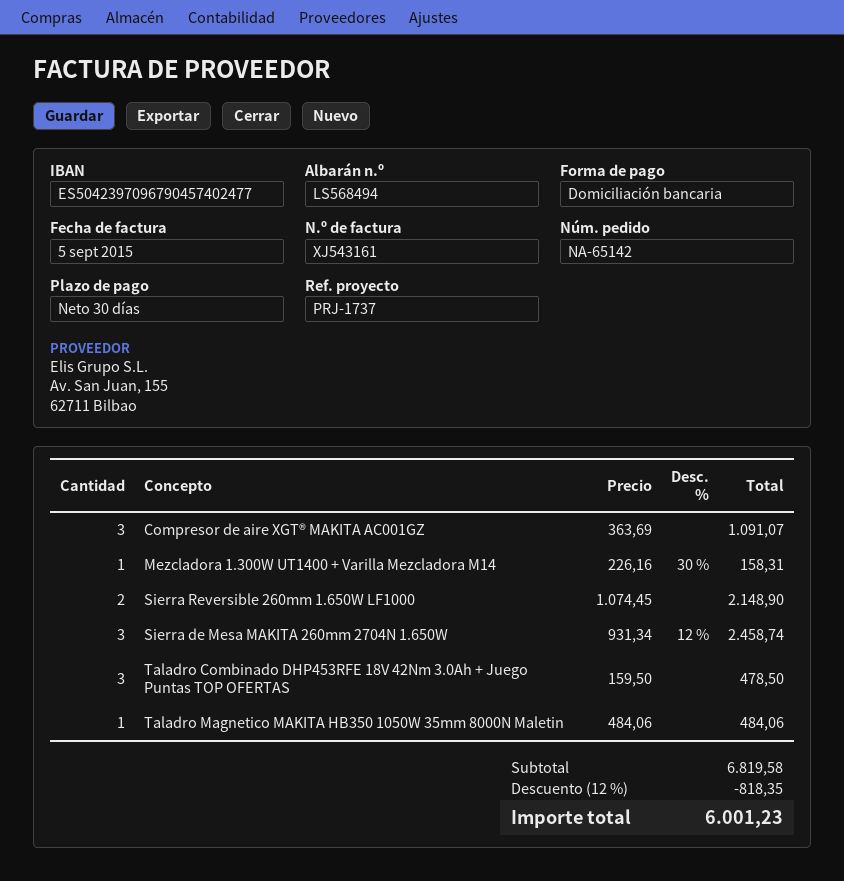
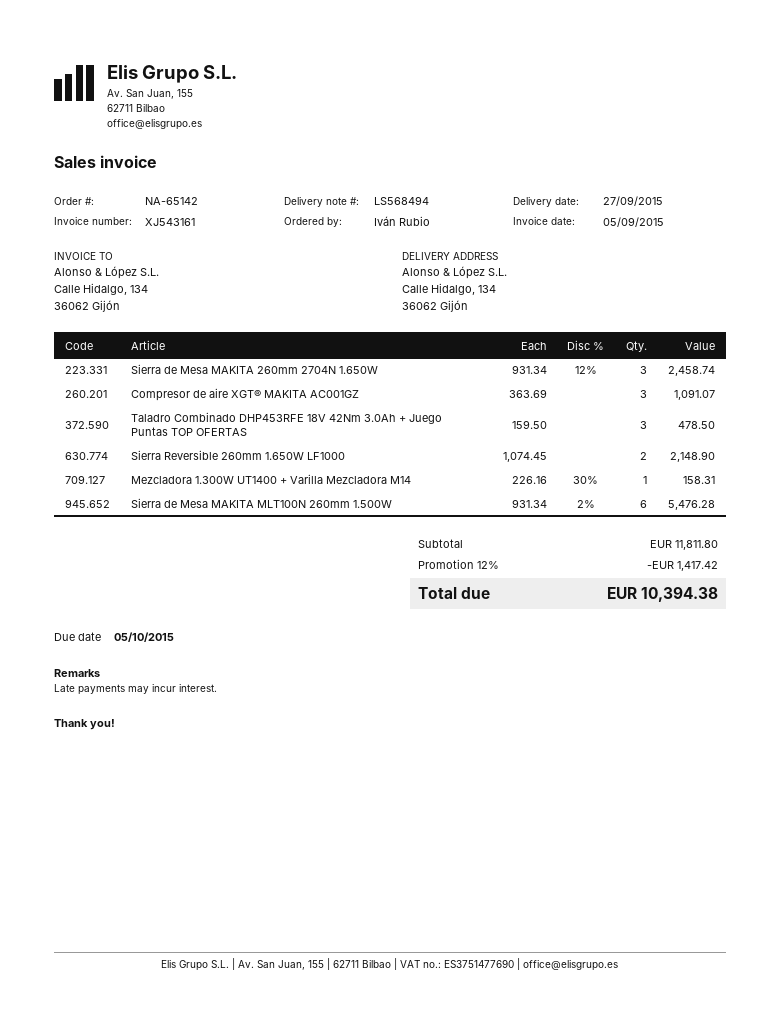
Taladro Magnetico MAKITA HB350 1050W 35mm 8000N Maletin: 1 x 484.06 = 484.06 -> none
Sierra de Mesa MAKITA MLT100N 260mm 1.500W: none -> 6 x 931.34 - 2% = 5476.28
subtotal: 6819.58 -> 11811.80
discount: 12% = 818.35 -> 12% = 1417.42
total: 6001.23 -> 10394.38

